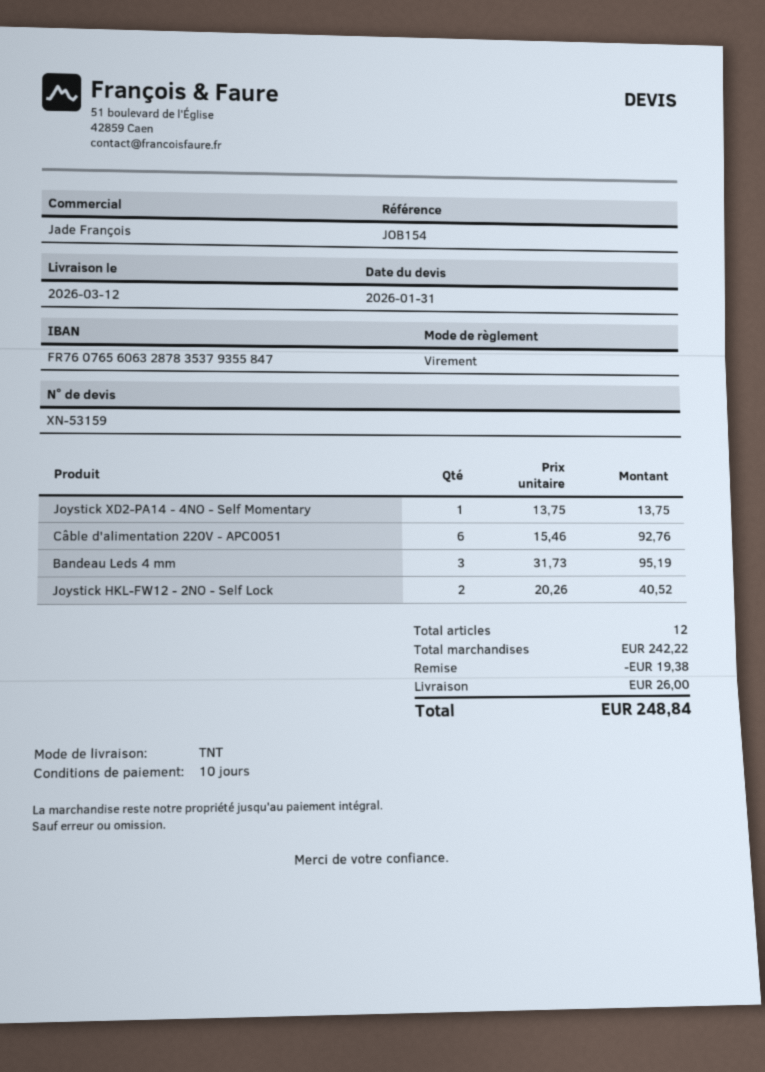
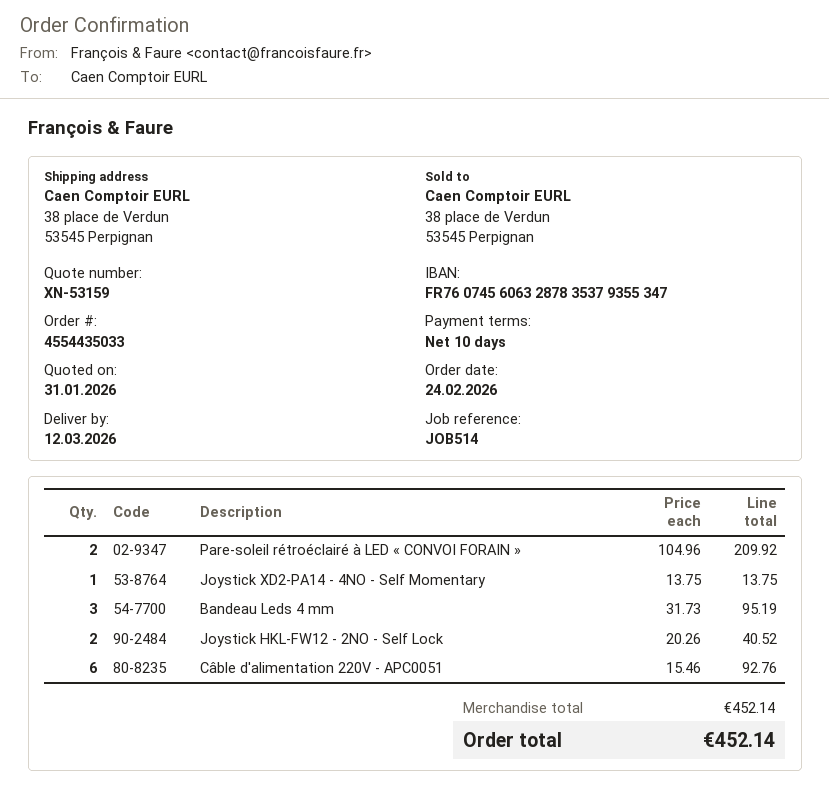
reference: JOB154 -> JOB514
bank account: FR7607656063287835379355847 -> FR7607456063287835379355347
Pare-soleil rétroéclairé à LED « CONVOI FORAIN »: none -> 2 x 104.96 = 209.92
subtotal: 242.22 -> 452.14
discount: 19.38 -> none
shipping: 26.00 -> none
total: 248.84 -> 452.14

